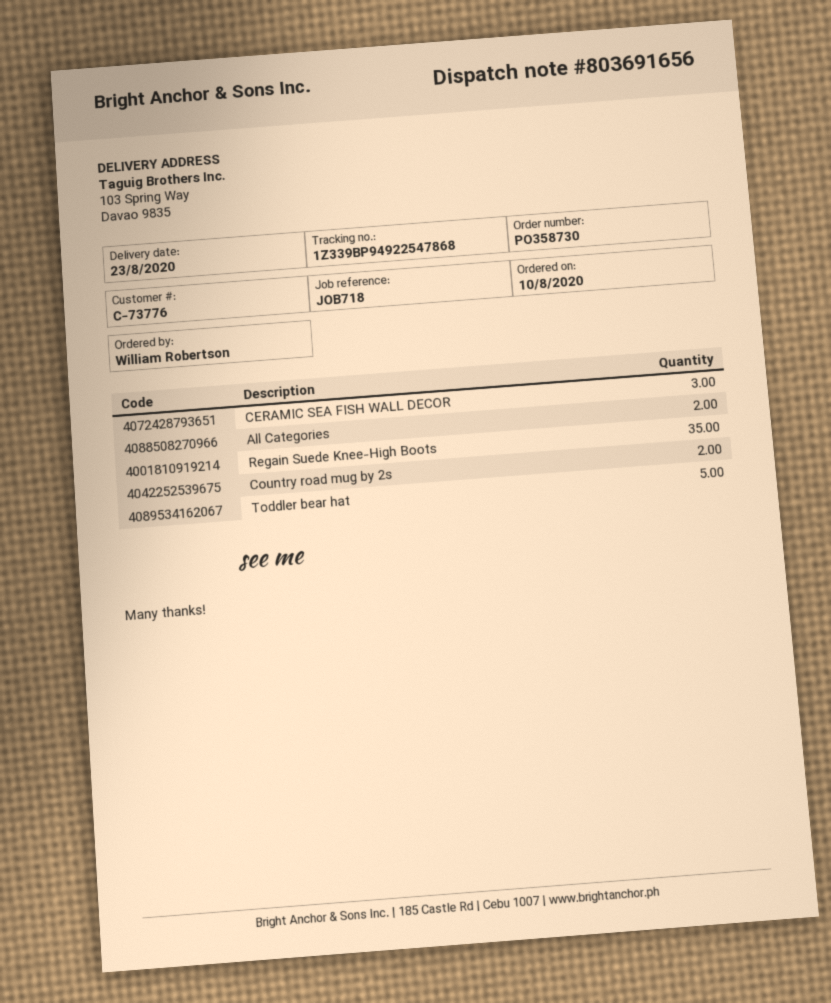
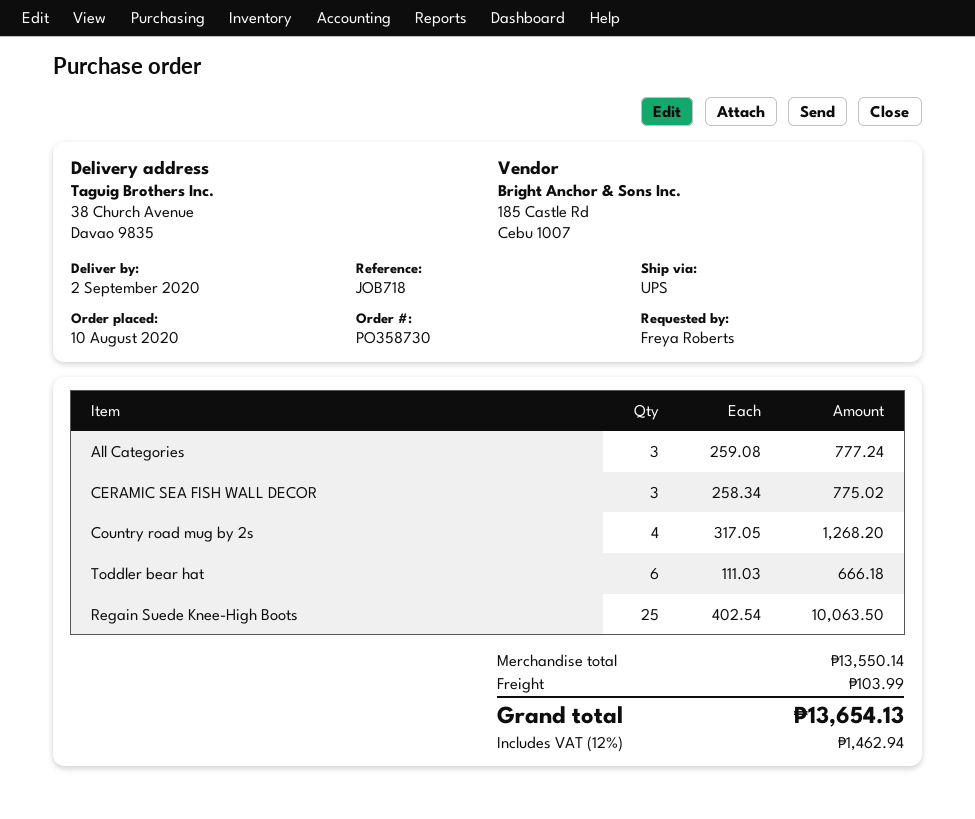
delivery date: 2020-08-23 -> 2020-09-02
ordered by: William Robertson -> Freya Roberts
ship to: 103 Spring Way, Davao 9835 -> 38 Church Avenue, Davao 9835
All Categories: 2 -> 3
Regain Suede Knee-High Boots: 35 -> 25
Country road mug by 2s: 2 -> 4
Toddler bear hat: 5 -> 6

